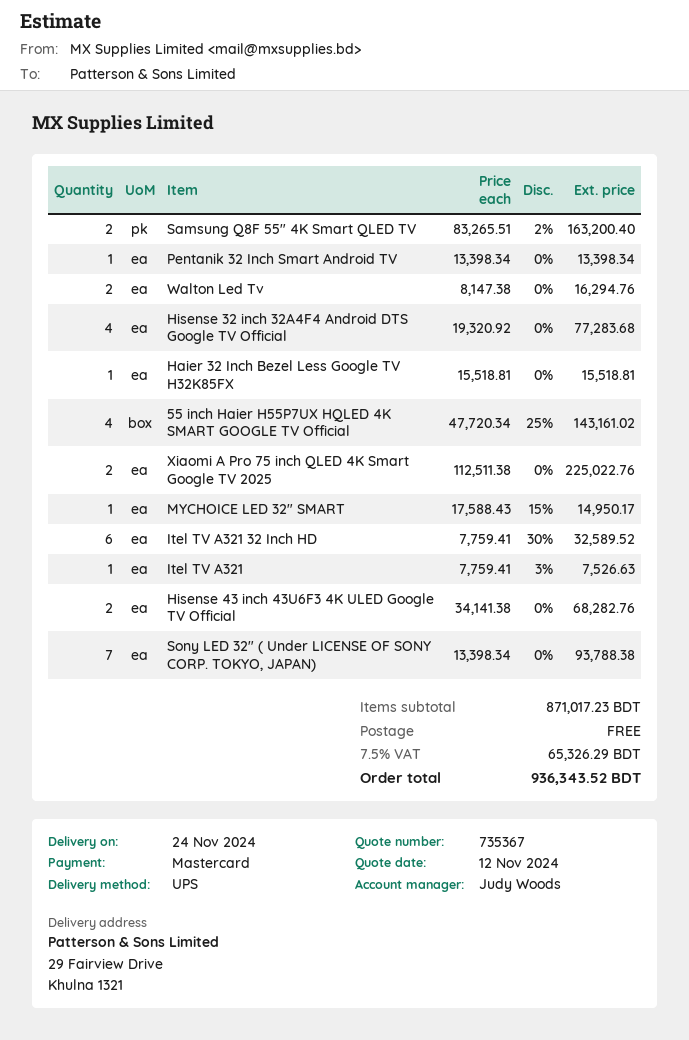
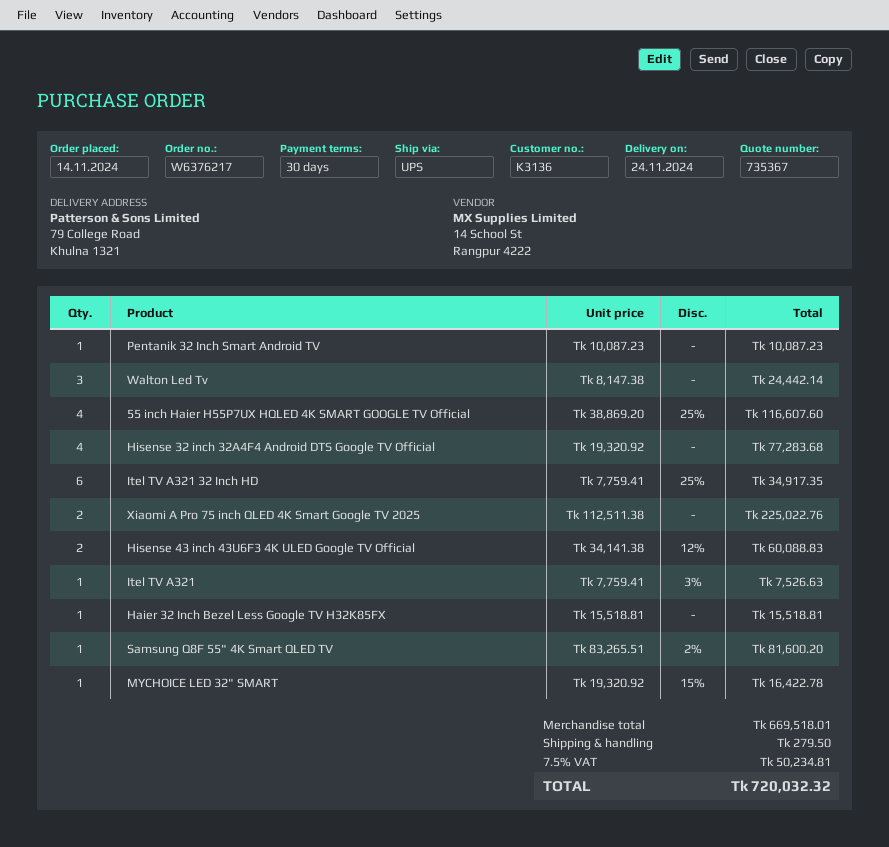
ship to: 29 Fairview Drive, Khulna 1321 -> 79 College Road, Khulna 1321
Samsung Q8F 55" 4K Smart QLED TV: 2 x 83265.51 - 2% = 163200.40 -> 1 x 83265.51 - 2% = 81600.20
Pentanik 32 Inch Smart Android TV: 1 x 13398.34 = 13398.34 -> 1 x 10087.23 = 10087.23
Walton Led Tv: 2 x 8147.38 = 16294.76 -> 3 x 8147.38 = 24442.14
55 inch Haier H55P7UX HQLED 4K SMART GOOGLE TV Official: 4 x 47720.34 - 25% = 143161.02 -> 4 x 38869.20 - 25% = 116607.60
MYCHOICE LED 32" SMART: 1 x 17588.43 - 15% = 14950.17 -> 1 x 19320.92 - 15% = 16422.78
Itel TV A321 32 Inch HD: 6 x 7759.41 - 30% = 32589.52 -> 6 x 7759.41 - 25% = 34917.35
Hisense 43 inch 43U6F3 4K ULED Google TV Official: 2 x 34141.38 = 68282.76 -> 2 x 34141.38 - 12% = 60088.83
Sony LED 32" ( Under LICENSE OF SONY CORP. TOKYO, JAPAN): 7 x 13398.34 = 93788.38 -> none
subtotal: 871017.23 -> 669518.01
shipping: 0.00 -> 279.50
tax: 7.5% = 65326.29 -> 7.5% = 50234.81
total: 936343.52 -> 720032.32

